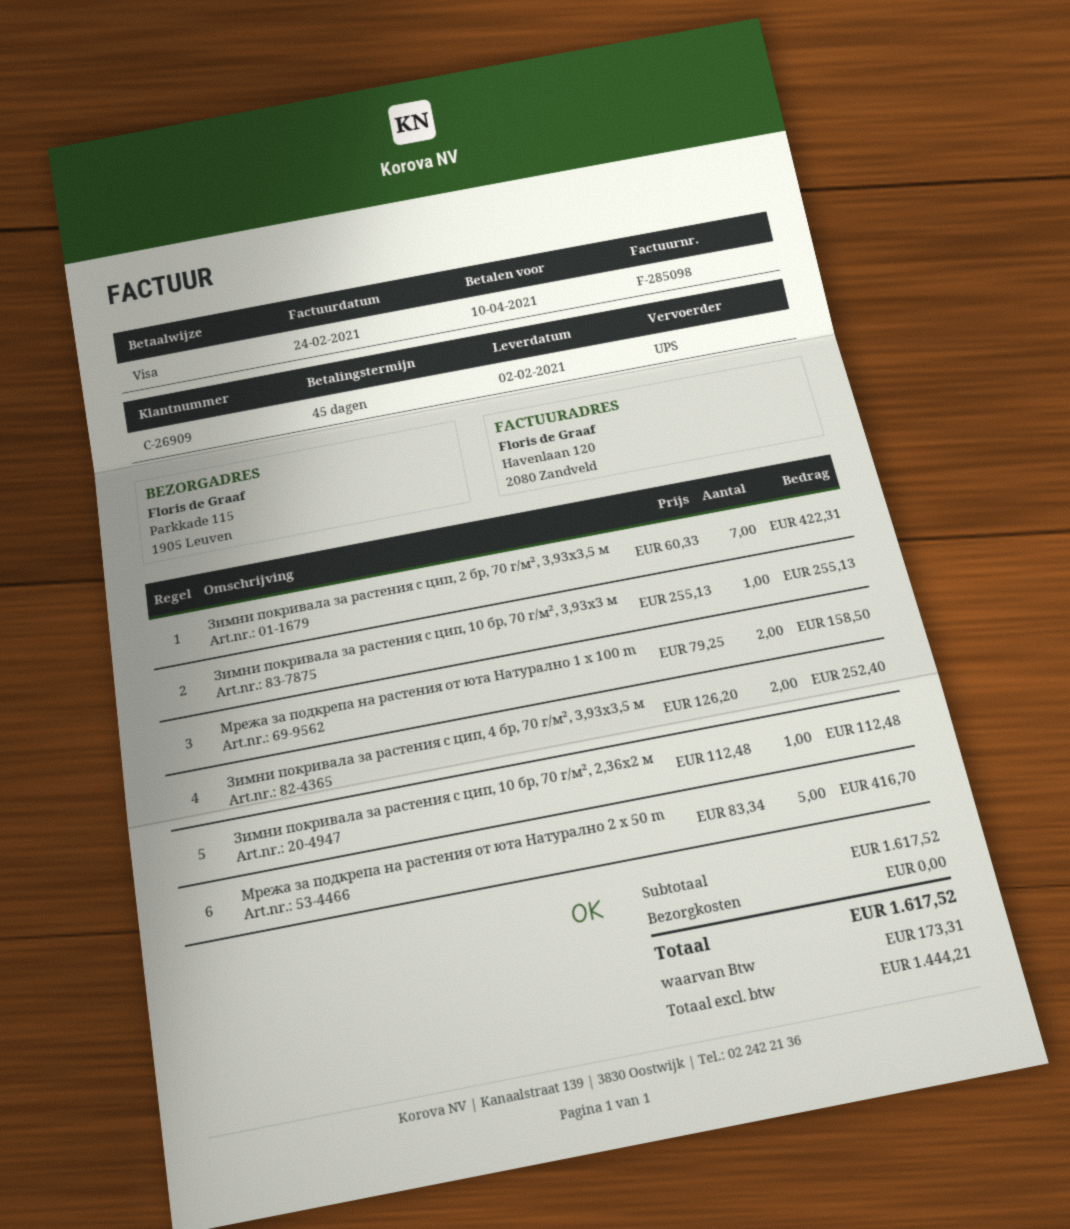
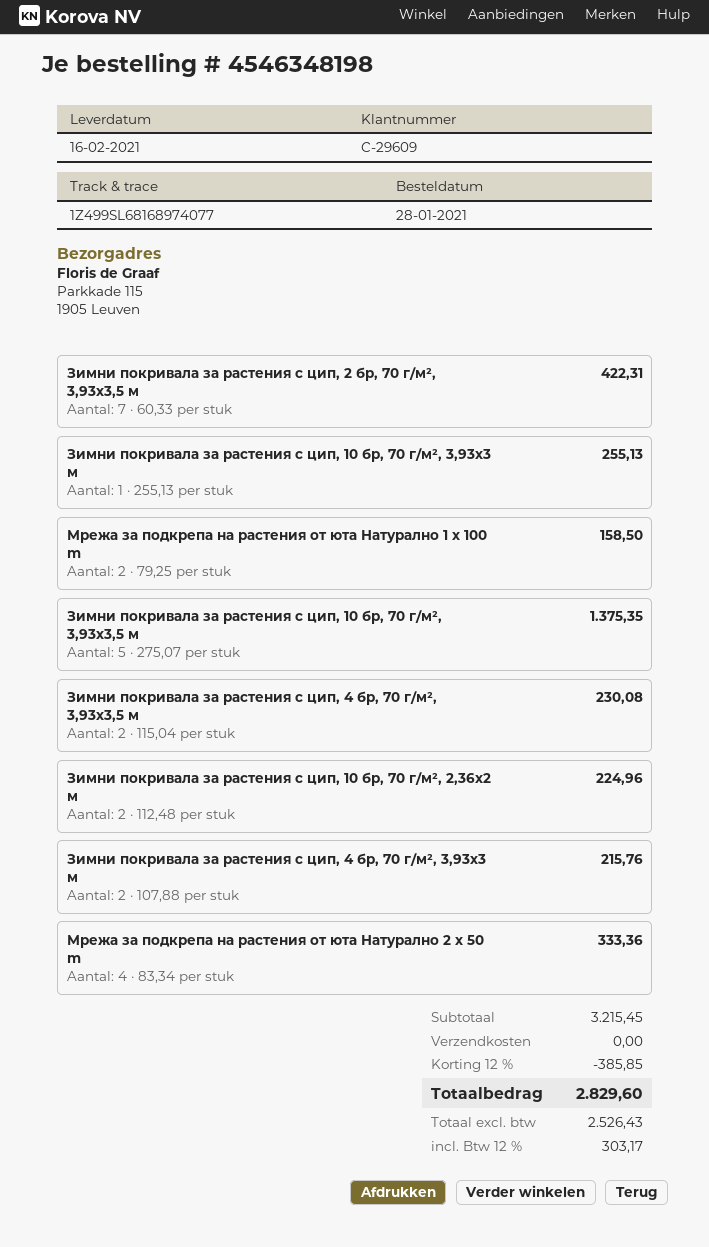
delivery date: 2021-02-02 -> 2021-02-16
customer number: C-26909 -> C-29609
Зимни покривала за растения с цип, 4 бр, 70 г/м², 3,93x3,5 м: 2 x 126.20 = 252.40 -> 2 x 115.04 = 230.08
Зимни покривала за растения с цип, 10 бр, 70 г/м², 2,36x2 м: 1 x 112.48 = 112.48 -> 2 x 112.48 = 224.96
Мрежа за подкрепа на растения от юта Натурално 2 x 50 m: 5 x 83.34 = 416.70 -> 4 x 83.34 = 333.36
Зимни покривала за растения с цип, 10 бр, 70 г/м², 3,93x3,5 м: none -> 5 x 275.07 = 1375.35
Зимни покривала за растения с цип, 4 бр, 70 г/м², 3,93x3 м: none -> 2 x 107.88 = 215.76
subtotal: 1617.52 -> 3215.45
discount: none -> 12% = 385.85
net: 1444.21 -> 2526.43
tax: 173.31 -> 303.17
total: 1617.52 -> 2829.60

